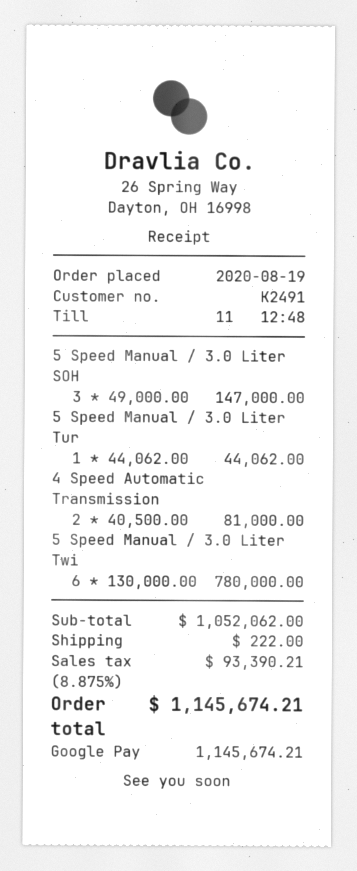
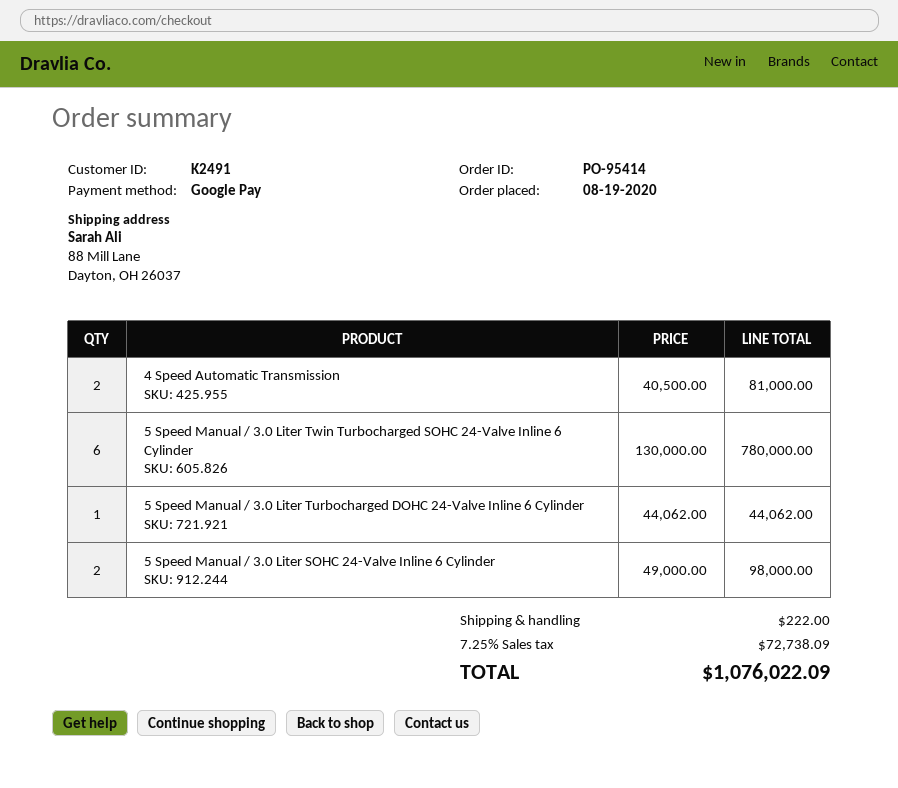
5 Speed Manual / 3.0 Liter SOH: 3 x 49000.00 = 147000.00 -> 2 x 49000.00 = 98000.00
tax: 8.875% = 93390.21 -> 7.25% = 72738.09
total: 1145674.21 -> 1076022.09

